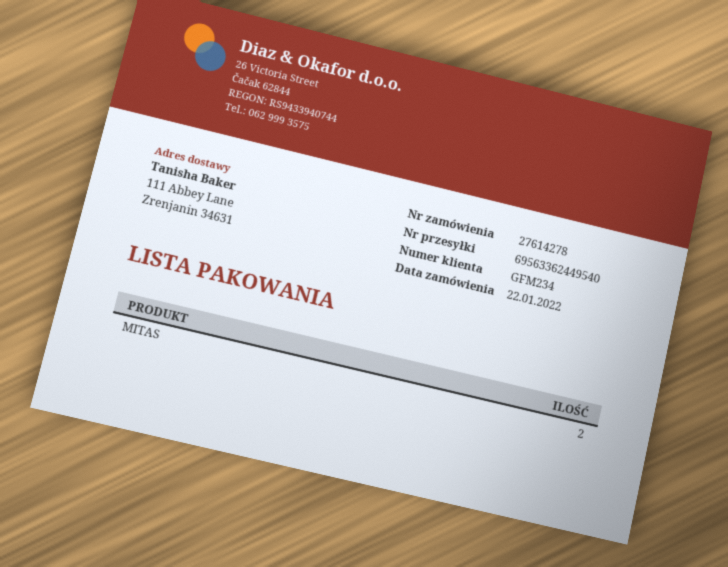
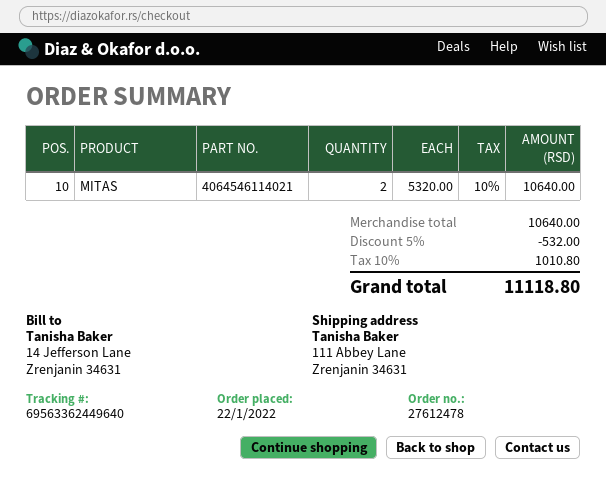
order number: 27614278 -> 27612478
tracking number: 69563362449540 -> 69563362449640

